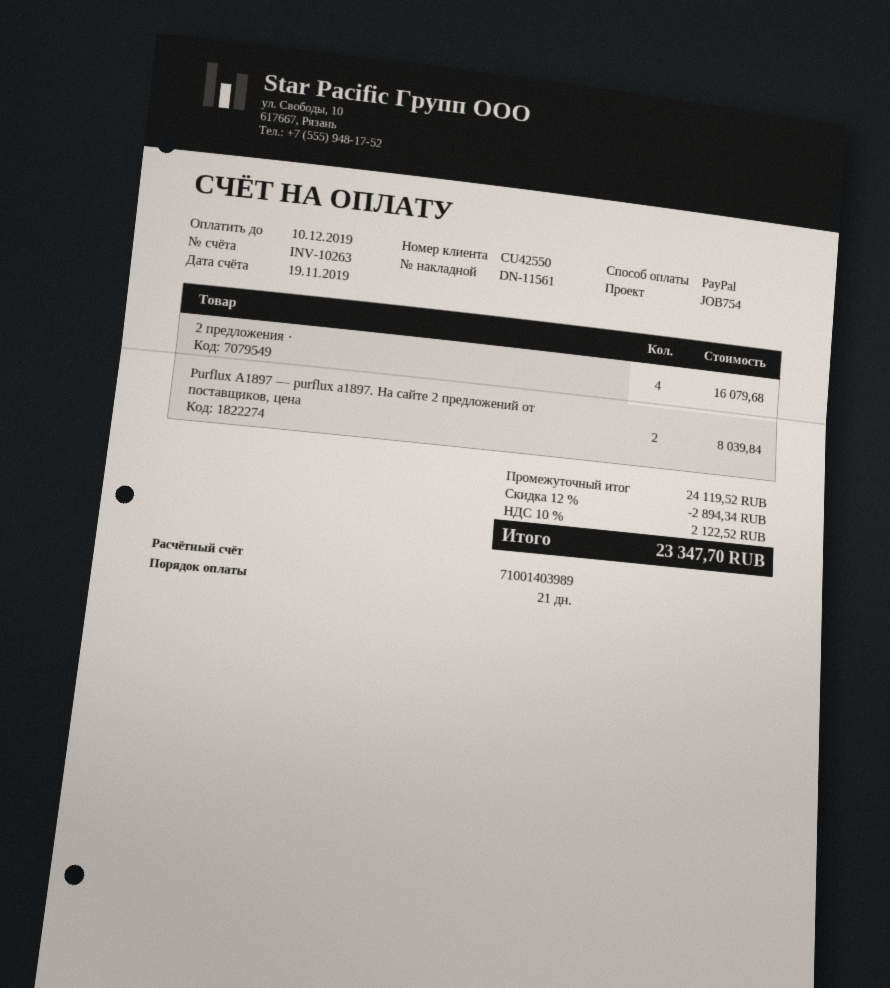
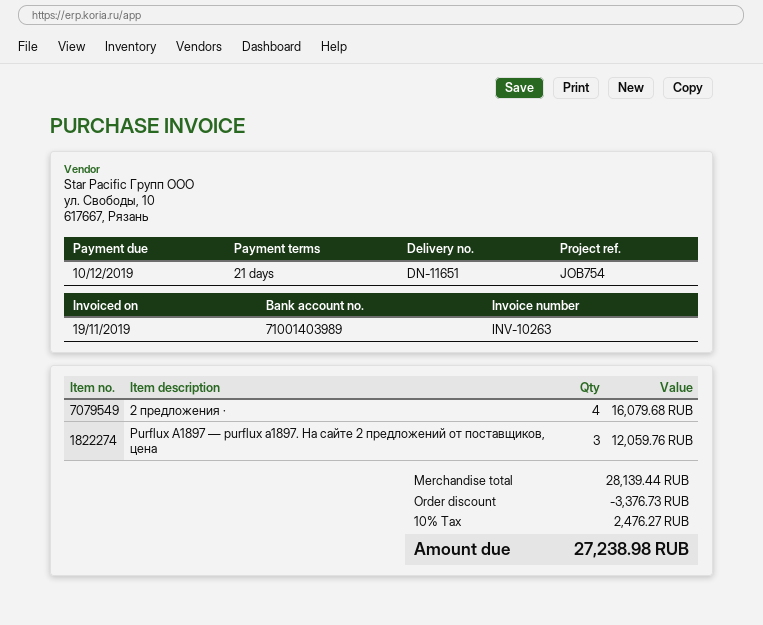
delivery note number: DN-11561 -> DN-11651
Purflux A1897 — purflux a1897. На сайте 2 предложений от поставщиков, цена: 2 for 8039.84 -> 3 for 12059.76
subtotal: 24119.52 -> 28139.44
discount: 2894.34 -> 3376.73
tax: 10% = 2122.52 -> 10% = 2476.27
total: 23347.70 -> 27238.98

